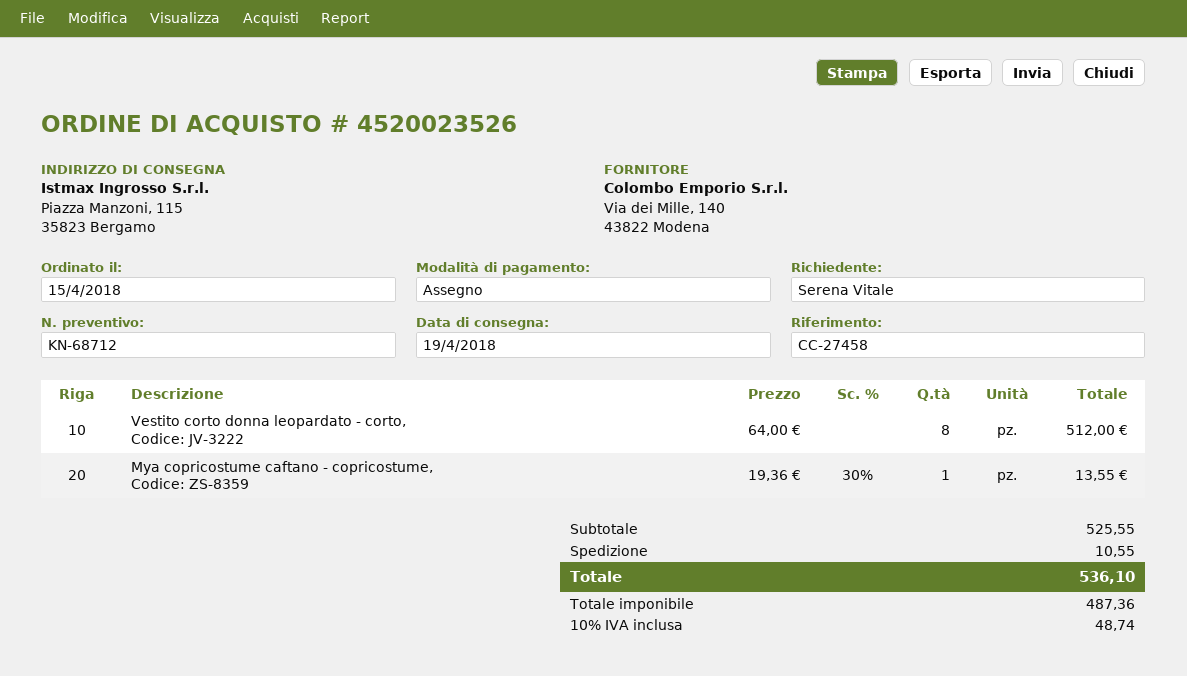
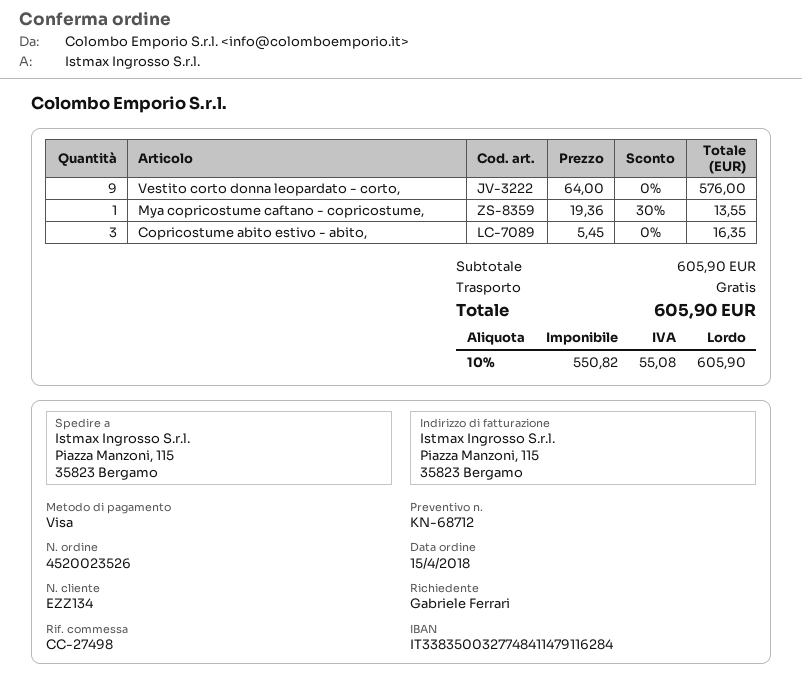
reference: CC-27458 -> CC-27498
ordered by: Serena Vitale -> Gabriele Ferrari
payment method: cheque -> Visa
Vestito corto donna leopardato - corto,: 8 x 64.00 = 512.00 -> 9 x 64.00 = 576.00
Copricostume abito estivo - abito,: none -> 3 x 5.45 = 16.35
subtotal: 525.55 -> 605.90
shipping: 10.55 -> 0.00
net: 487.36 -> 550.82
tax: 10% = 48.74 -> 10% = 55.08
total: 536.10 -> 605.90

